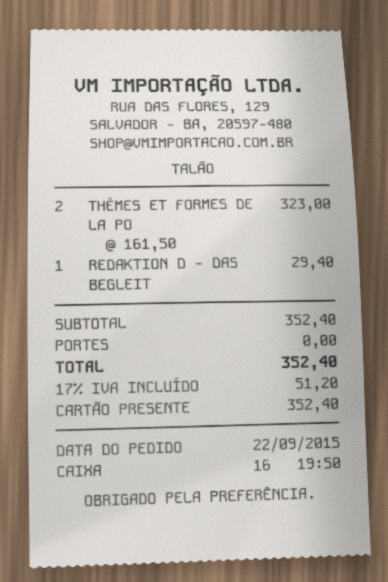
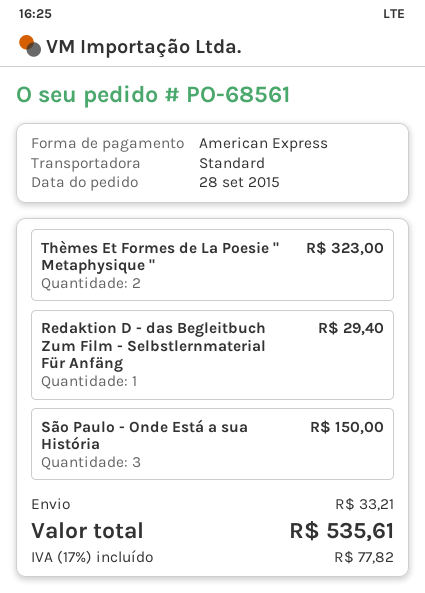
order date: 2015-09-22 -> 2015-09-28
payment method: gift card -> American Express
São Paulo - Onde Está a sua História: none -> 3 for 150.00
shipping: 0.00 -> 33.21
tax: 17% = 51.20 -> 17% = 77.82
total: 352.40 -> 535.61

